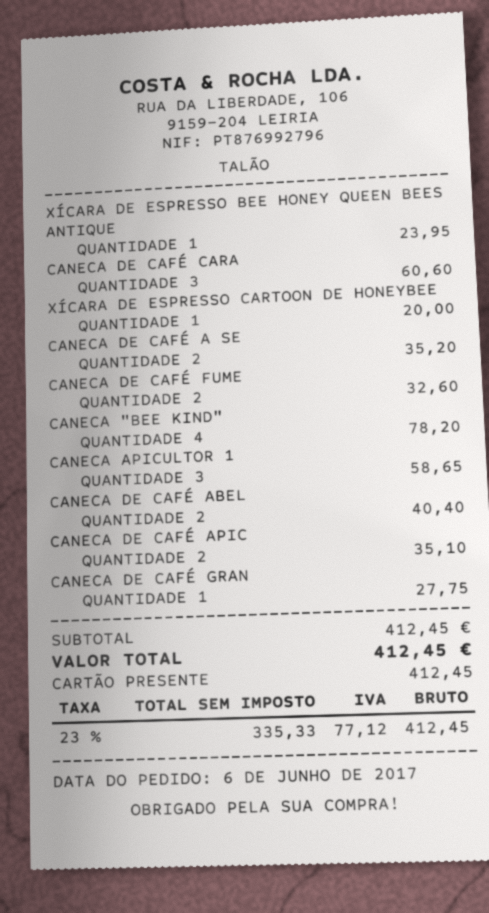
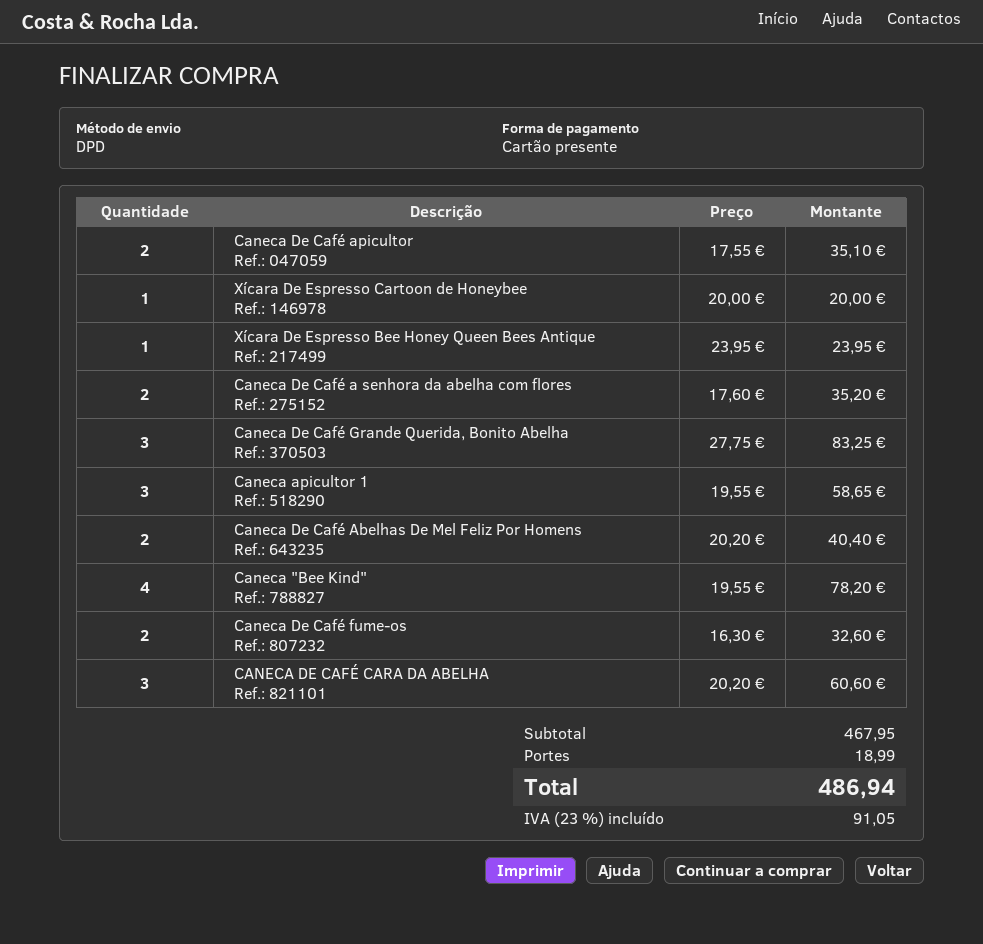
CANECA DE CAFÉ GRAN: 1 for 27.75 -> 3 for 83.25
subtotal: 412.45 -> 467.95
shipping: none -> 18.99
tax: 23% = 77.12 -> 23% = 91.05
total: 412.45 -> 486.94

